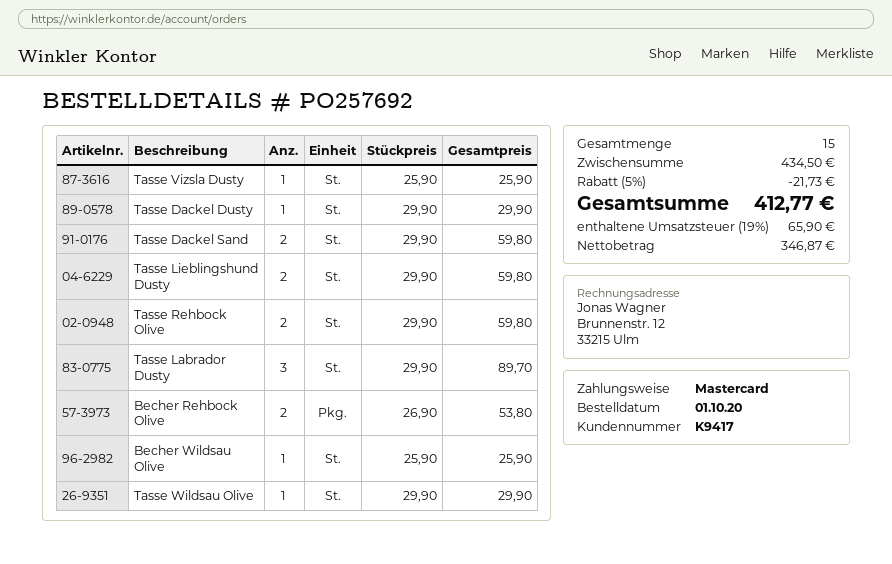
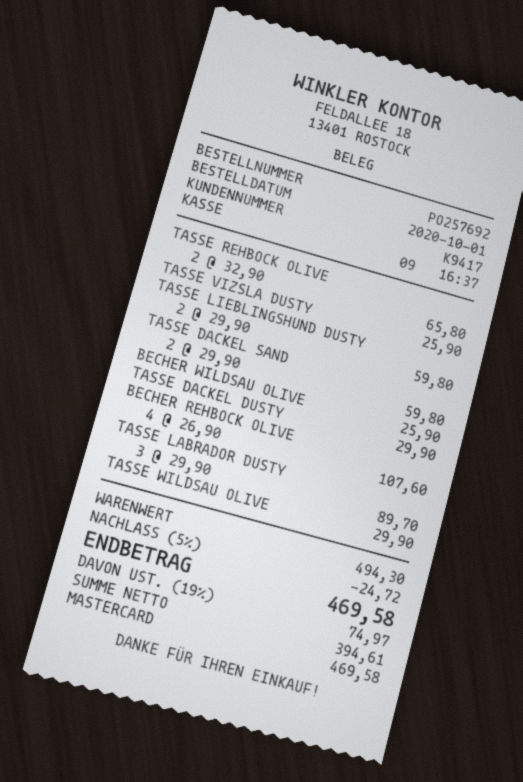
Tasse Rehbock Olive: 2 x 29.90 = 59.80 -> 2 x 32.90 = 65.80
Becher Rehbock Olive: 2 x 26.90 = 53.80 -> 4 x 26.90 = 107.60
subtotal: 434.50 -> 494.30
discount: 5% = 21.73 -> 5% = 24.72
net: 346.87 -> 394.61
tax: 19% = 65.90 -> 19% = 74.97
total: 412.77 -> 469.58

